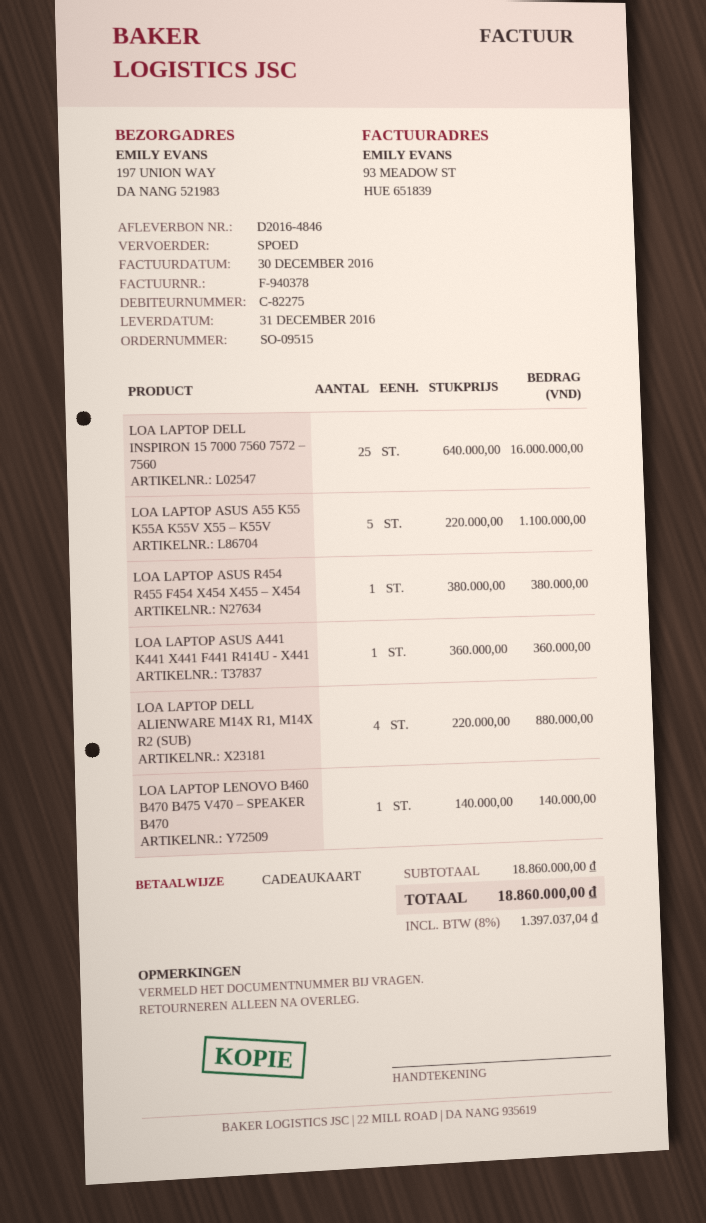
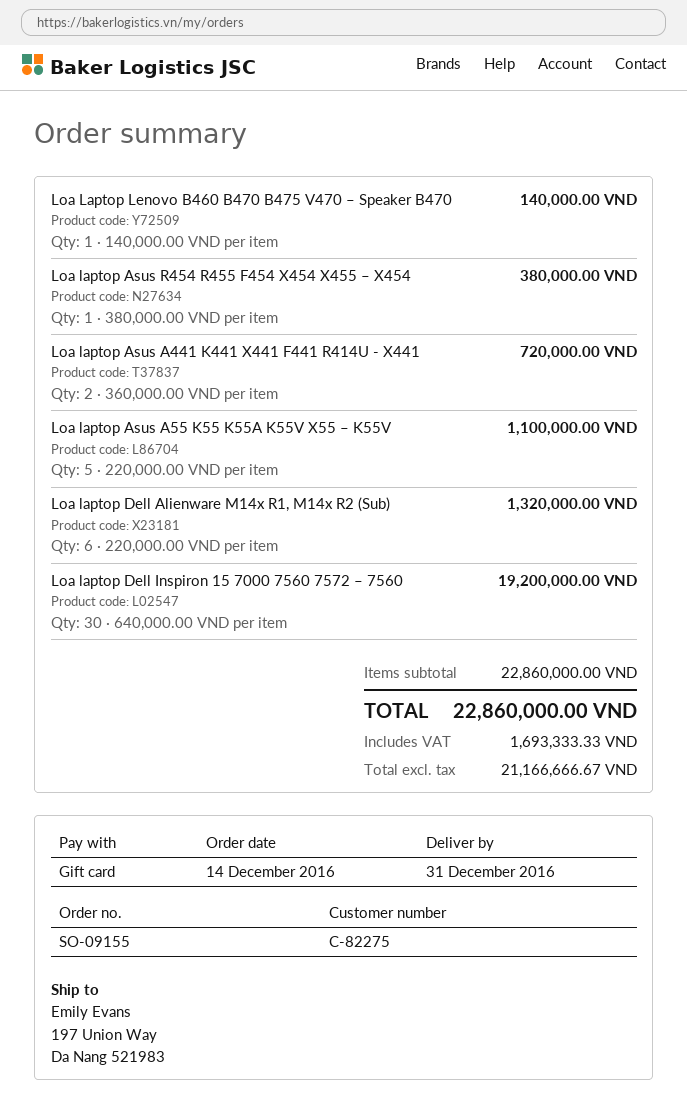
order number: SO-09515 -> SO-09155
LOA LAPTOP DELL INSPIRON 15 7000 7560 7572 – 7560: 25 x 640000.00 = 16000000.00 -> 30 x 640000.00 = 19200000.00
LOA LAPTOP ASUS A441 K441 X441 F441 R414U - X441: 1 x 360000.00 = 360000.00 -> 2 x 360000.00 = 720000.00
LOA LAPTOP DELL ALIENWARE M14X R1, M14X R2 (SUB): 4 x 220000.00 = 880000.00 -> 6 x 220000.00 = 1320000.00
subtotal: 18860000.00 -> 22860000.00
tax: 1397037.04 -> 1693333.33
total: 18860000.00 -> 22860000.00

